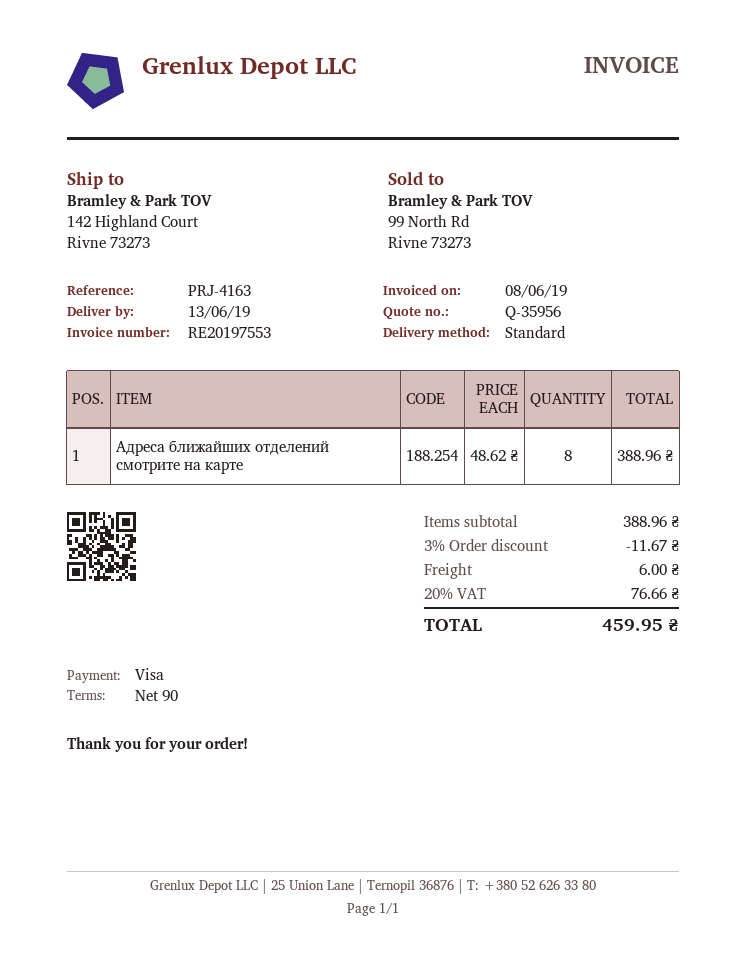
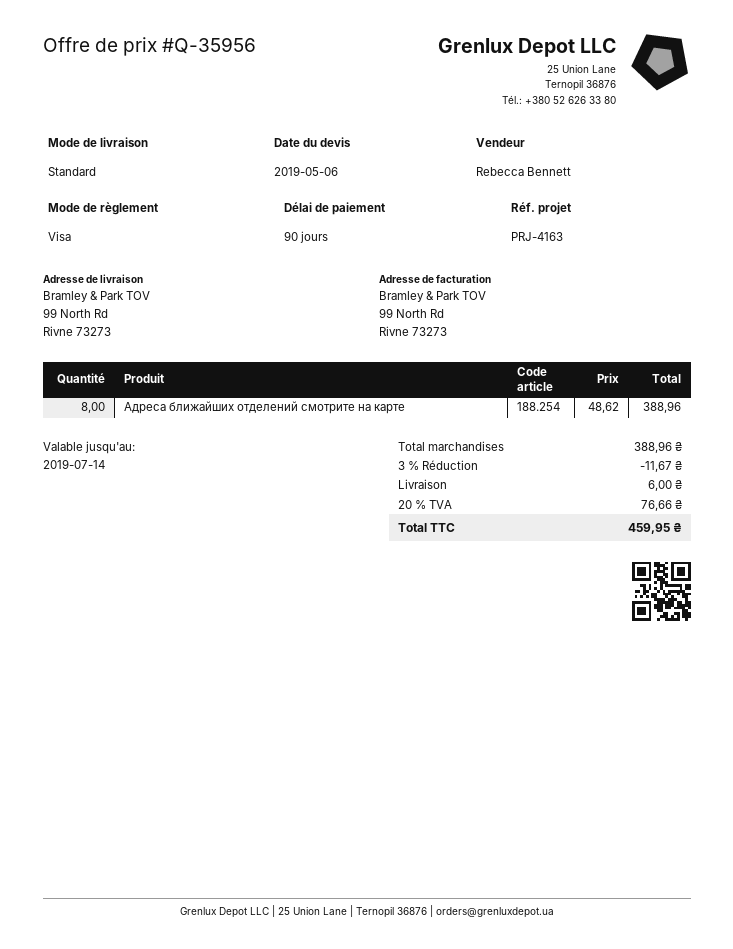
ship to: 142 Highland Court, Rivne 73273 -> 99 North Rd, Rivne 73273

